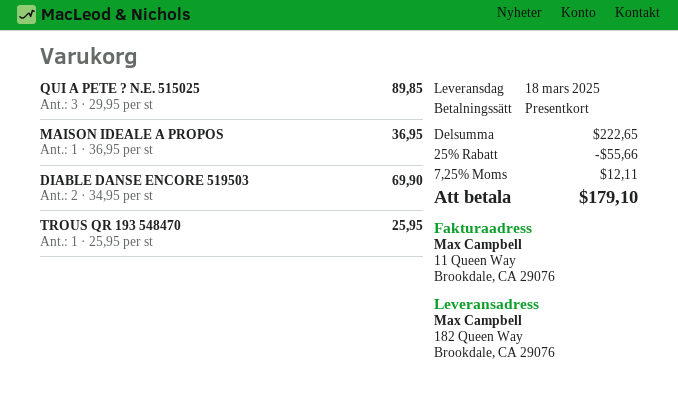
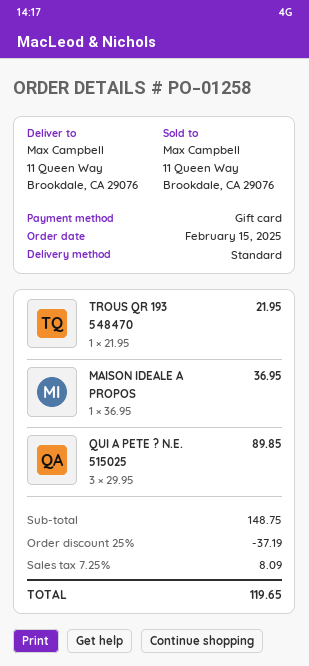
ship to: 182 Queen Way, Brookdale, CA 29076 -> 11 Queen Way, Brookdale, CA 29076
DIABLE DANSE ENCORE 519503: 2 x 34.95 = 69.90 -> none
TROUS QR 193 548470: 1 x 25.95 = 25.95 -> 1 x 21.95 = 21.95
subtotal: 222.65 -> 148.75
discount: 25% = 55.66 -> 25% = 37.19
tax: 7.25% = 12.11 -> 7.25% = 8.09
total: 179.10 -> 119.65

